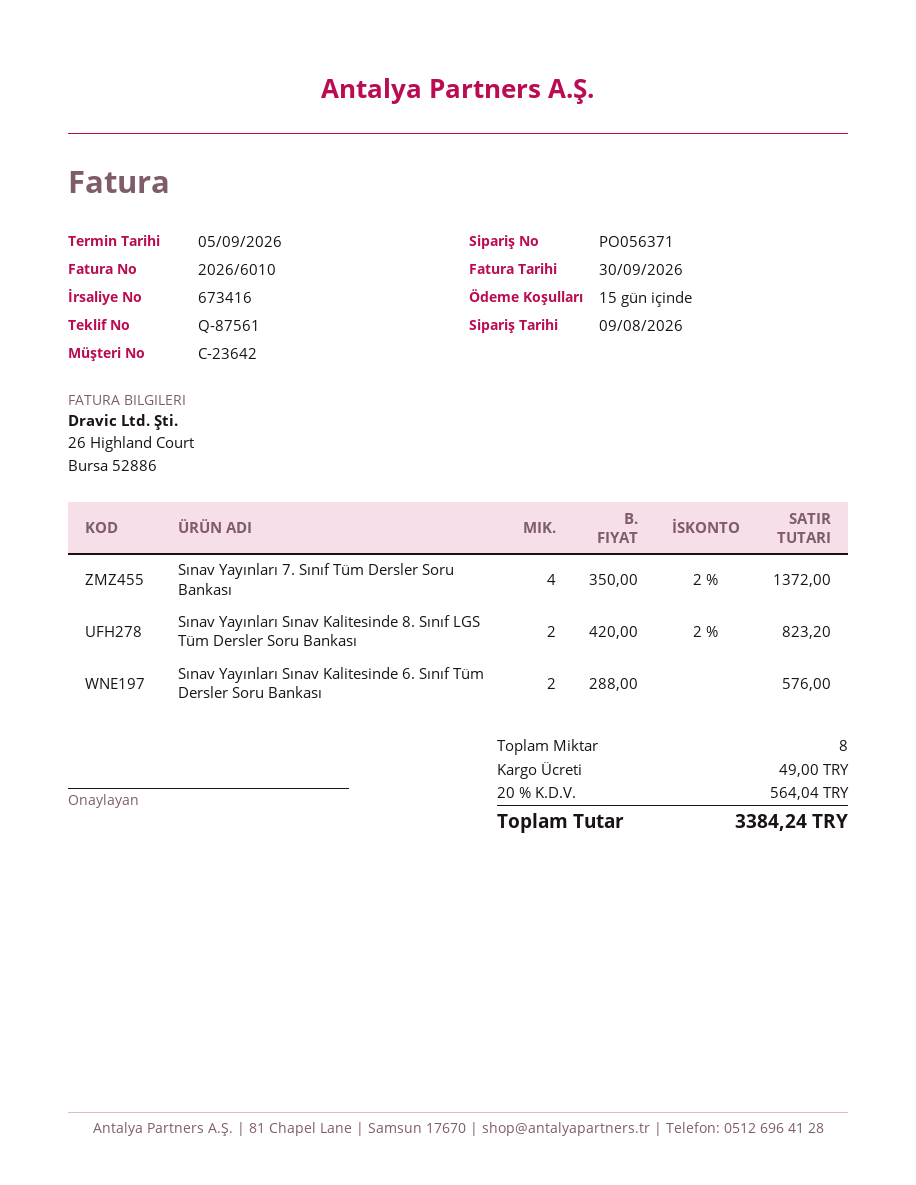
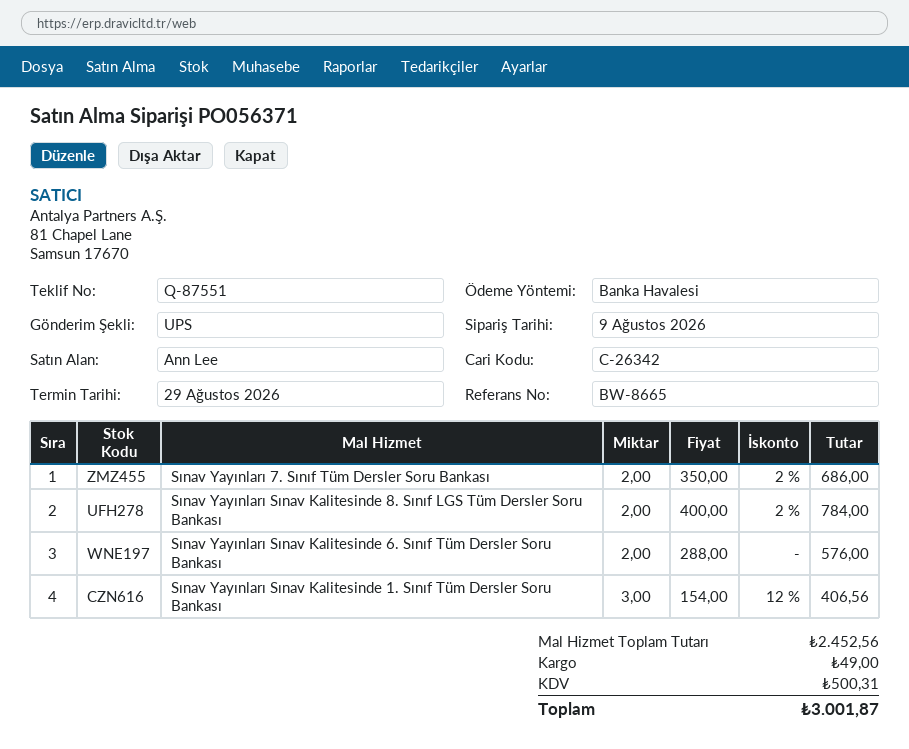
quote number: Q-87561 -> Q-87551
delivery date: 2026-09-05 -> 2026-08-29
customer number: C-23642 -> C-26342
Sınav Yayınları 7. Sınıf Tüm Dersler Soru Bankası: 4 x 350.00 - 2% = 1372.00 -> 2 x 350.00 - 2% = 686.00
Sınav Yayınları Sınav Kalitesinde 8. Sınıf LGS Tüm Dersler Soru Bankası: 2 x 420.00 - 2% = 823.20 -> 2 x 400.00 - 2% = 784.00
Sınav Yayınları Sınav Kalitesinde 1. Sınıf Tüm Dersler Soru Bankası: none -> 3 x 154.00 - 12% = 406.56
tax: 564.04 -> 500.31
total: 3384.24 -> 3001.87

